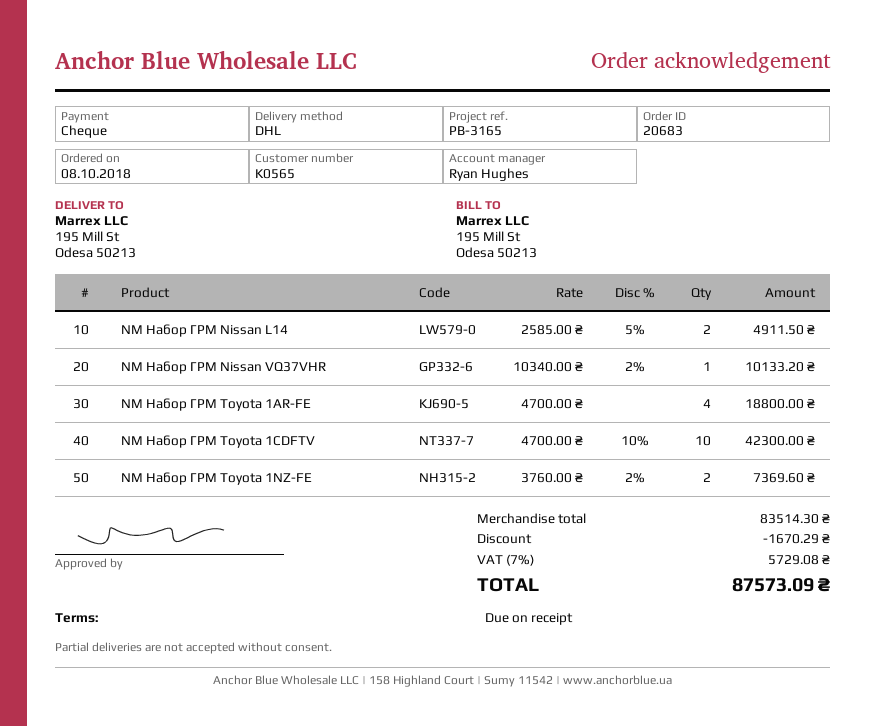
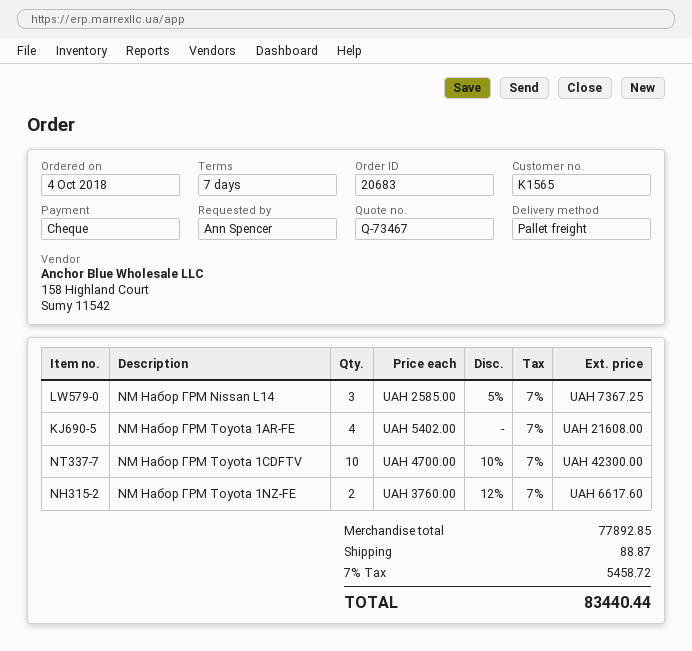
order date: 2018-10-08 -> 2018-10-04
payment terms: on receipt -> 7 days
customer number: K0565 -> K1565
shipping method: DHL -> pallet freight
NM Набор ГРМ Nissan L14: 2 x 2585.00 - 5% = 4911.50 -> 3 x 2585.00 - 5% = 7367.25
NM Набор ГРМ Nissan VQ37VHR: 1 x 10340.00 - 2% = 10133.20 -> none
NM Набор ГРМ Toyota 1AR-FE: 4 x 4700.00 = 18800.00 -> 4 x 5402.00 = 21608.00
NM Набор ГРМ Toyota 1NZ-FE: 2 x 3760.00 - 2% = 7369.60 -> 2 x 3760.00 - 12% = 6617.60
subtotal: 83514.30 -> 77892.85
discount: 1670.29 -> none
shipping: none -> 88.87
tax: 7% = 5729.08 -> 7% = 5458.72
total: 87573.09 -> 83440.44

